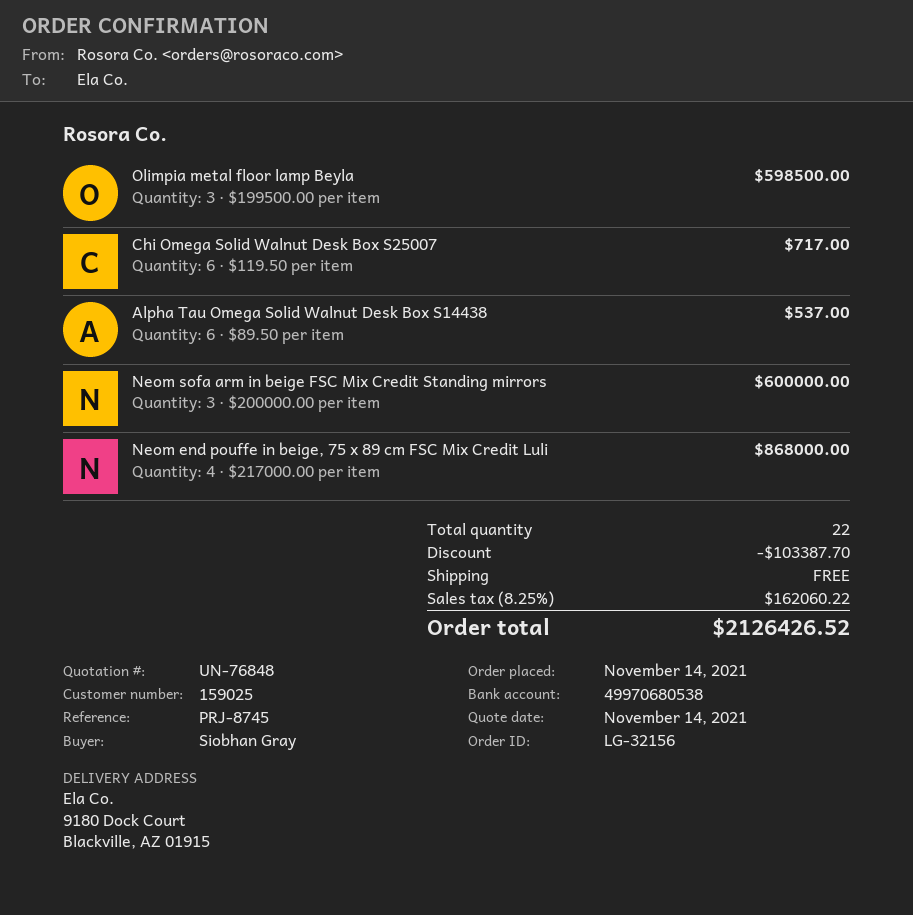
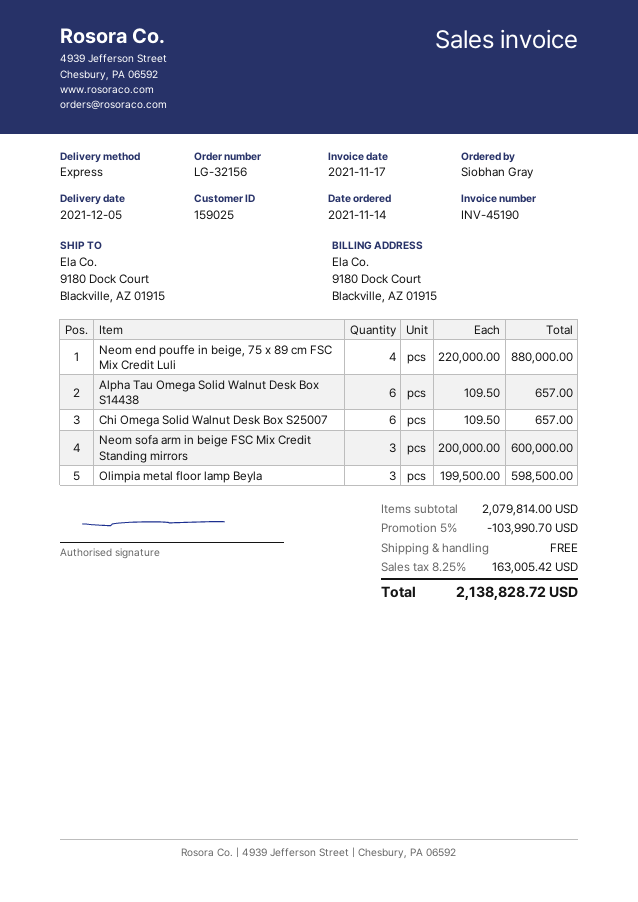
Chi Omega Solid Walnut Desk Box S25007: 6 x 119.50 = 717.00 -> 6 x 109.50 = 657.00
Alpha Tau Omega Solid Walnut Desk Box S14438: 6 x 89.50 = 537.00 -> 6 x 109.50 = 657.00
Neom end pouffe in beige, 75 x 89 cm FSC Mix Credit Luli: 4 x 217000.00 = 868000.00 -> 4 x 220000.00 = 880000.00
discount: 103387.70 -> 103990.70
tax: 8.25% = 162060.22 -> 8.25% = 163005.42
total: 2126426.52 -> 2138828.72

